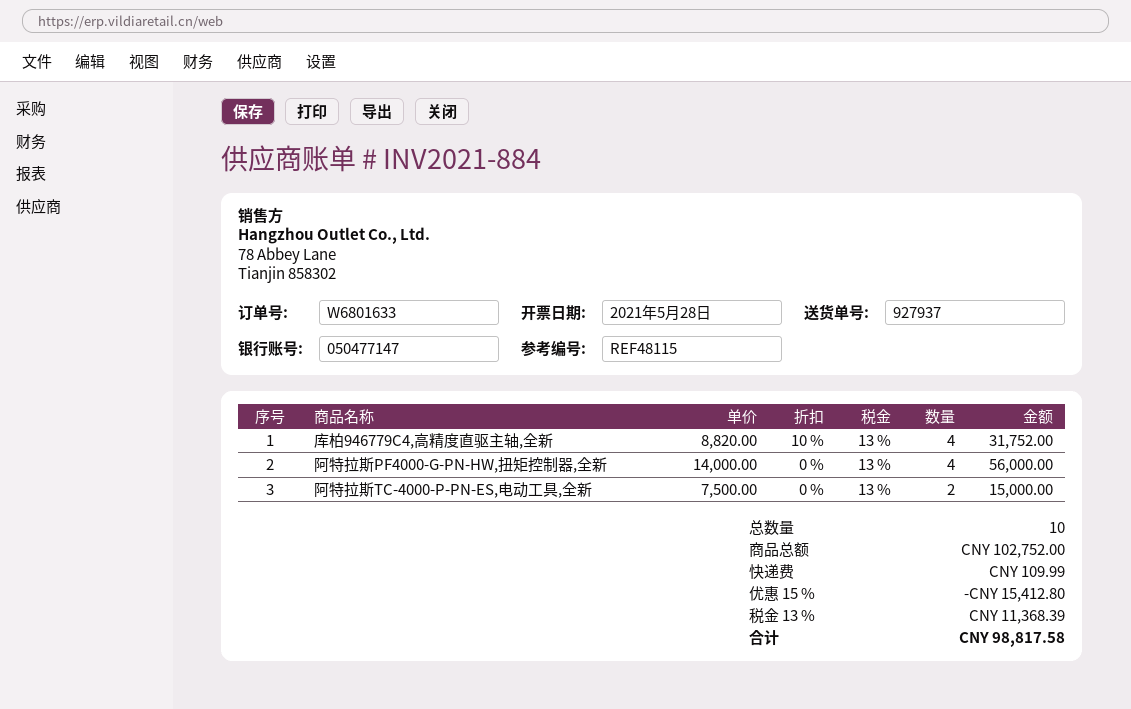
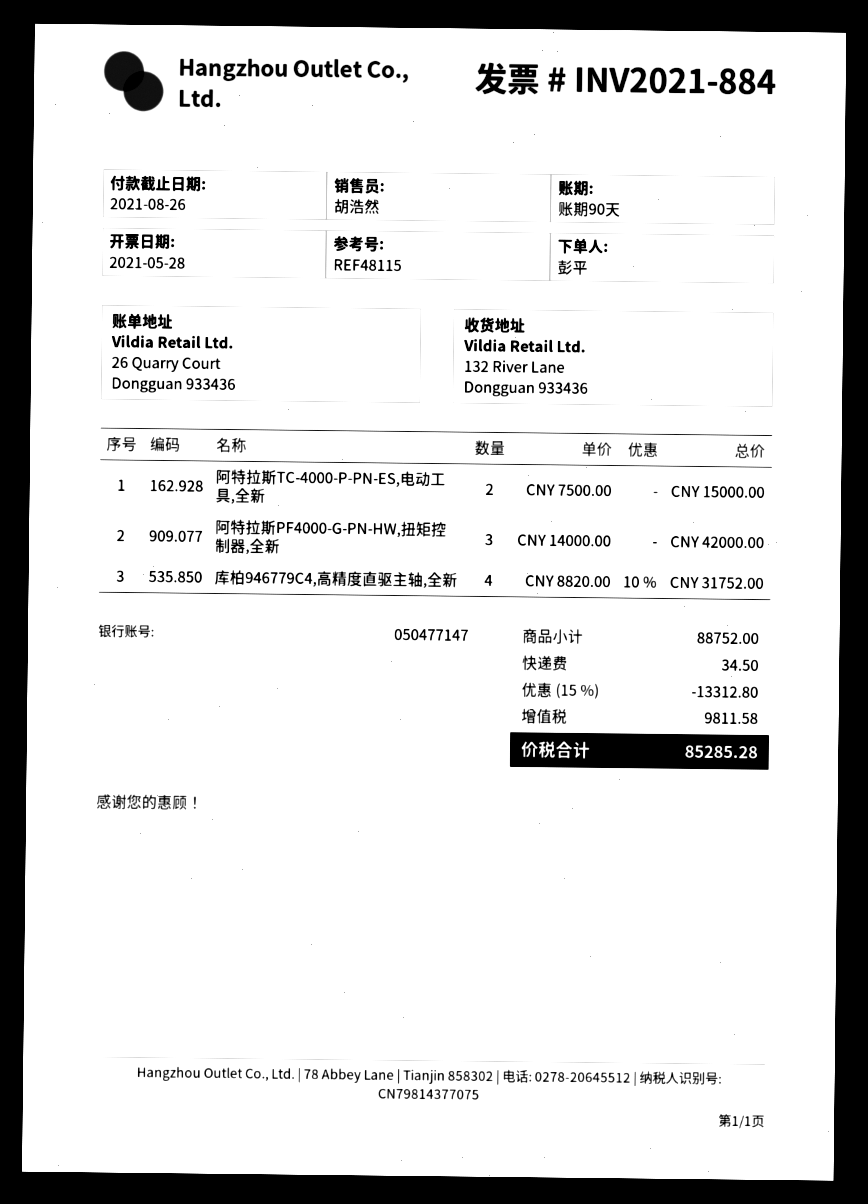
阿特拉斯PF4000-G-PN-HW,扭矩控制器,全新: 4 x 14000.00 = 56000.00 -> 3 x 14000.00 = 42000.00
subtotal: 102752.00 -> 88752.00
discount: 15% = 15412.80 -> 15% = 13312.80
shipping: 109.99 -> 34.50
tax: 11368.39 -> 9811.58
total: 98817.58 -> 85285.28

